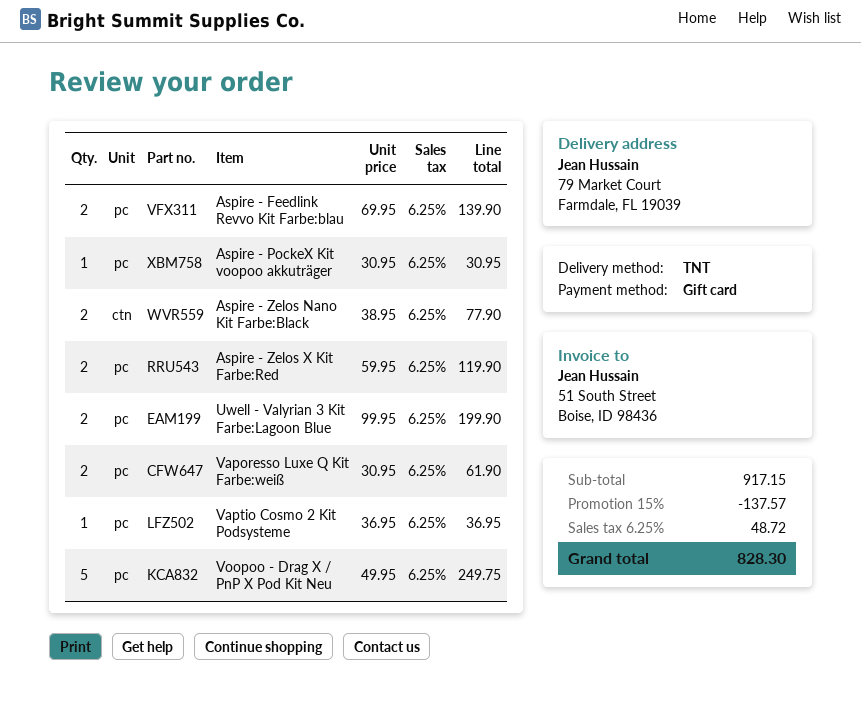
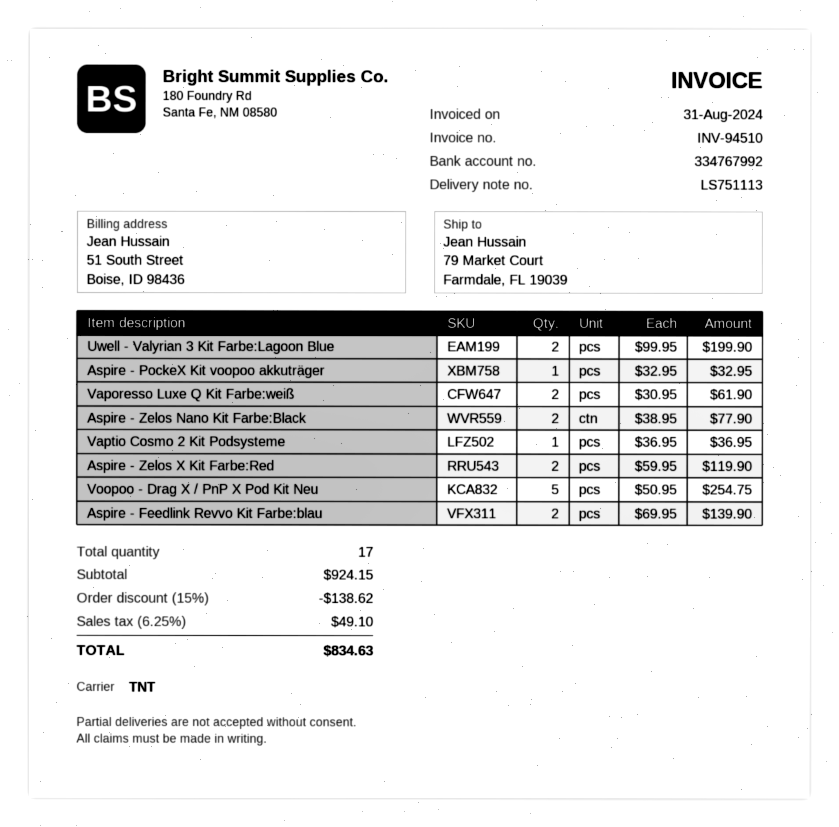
Aspire - PockeX Kit voopoo akkuträger: 1 x 30.95 = 30.95 -> 1 x 32.95 = 32.95
Voopoo - Drag X / PnP X Pod Kit Neu: 5 x 49.95 = 249.75 -> 5 x 50.95 = 254.75
subtotal: 917.15 -> 924.15
discount: 15% = 137.57 -> 15% = 138.62
tax: 6.25% = 48.72 -> 6.25% = 49.10
total: 828.30 -> 834.63

